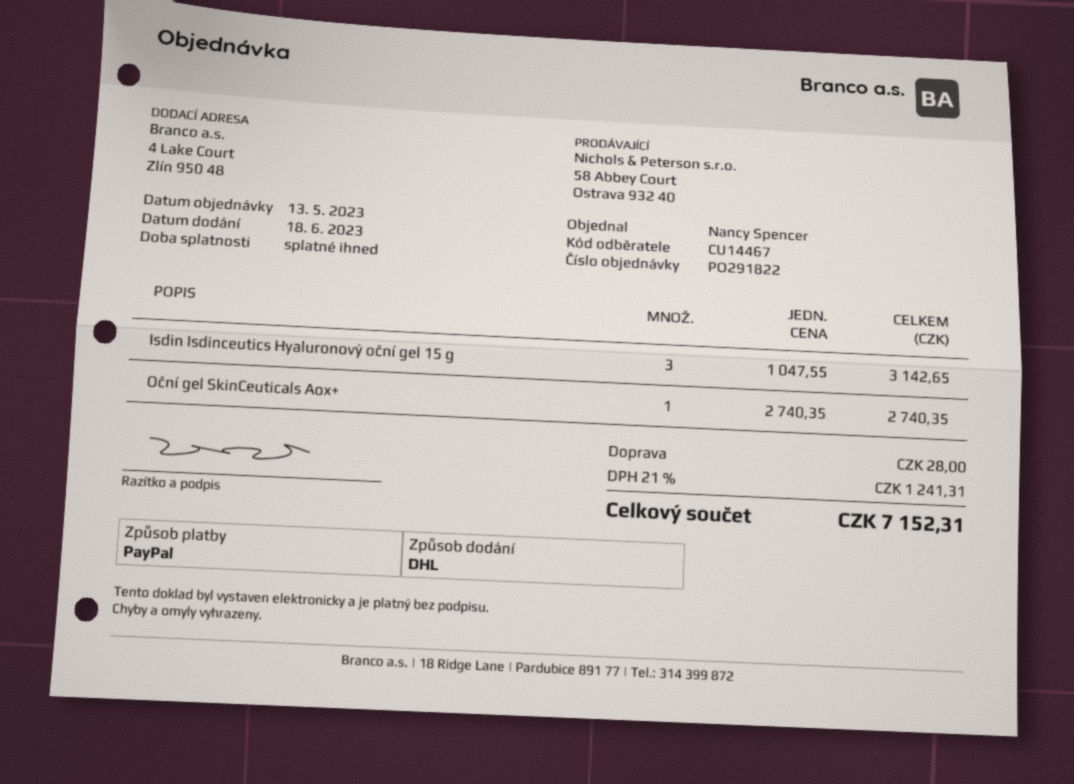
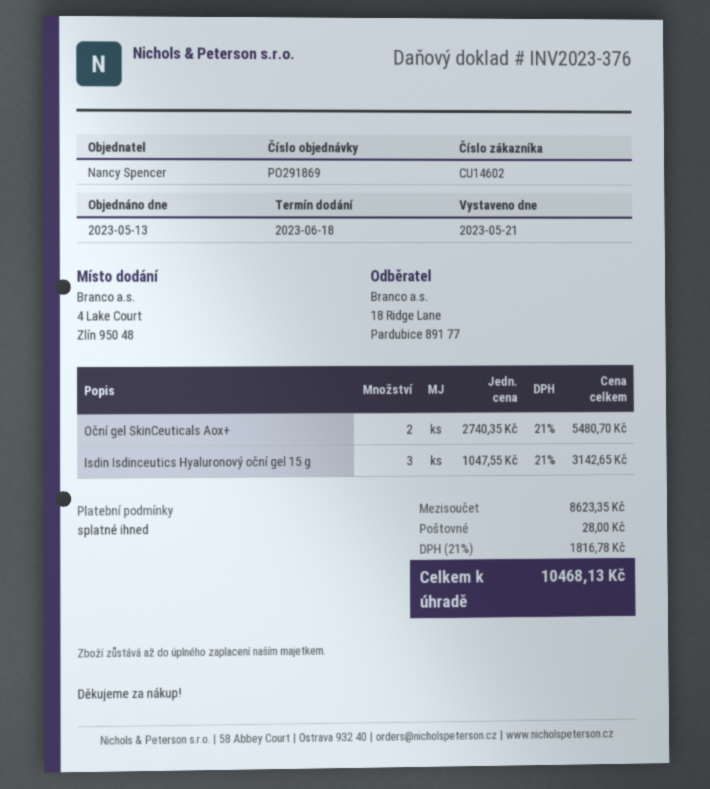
order number: PO291822 -> PO291869
customer number: CU14467 -> CU14602
Oční gel SkinCeuticals Aox+: 1 x 2740.35 = 2740.35 -> 2 x 2740.35 = 5480.70
tax: 21% = 1241.31 -> 21% = 1816.78
total: 7152.31 -> 10468.13

